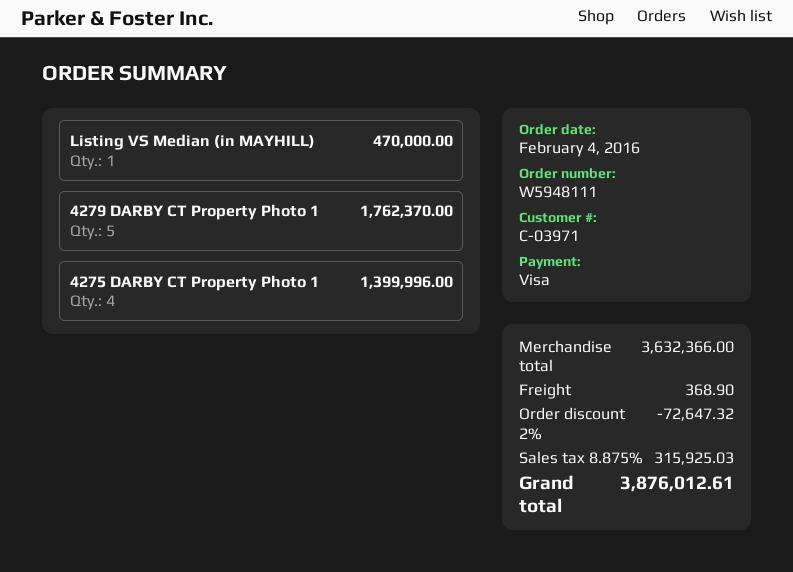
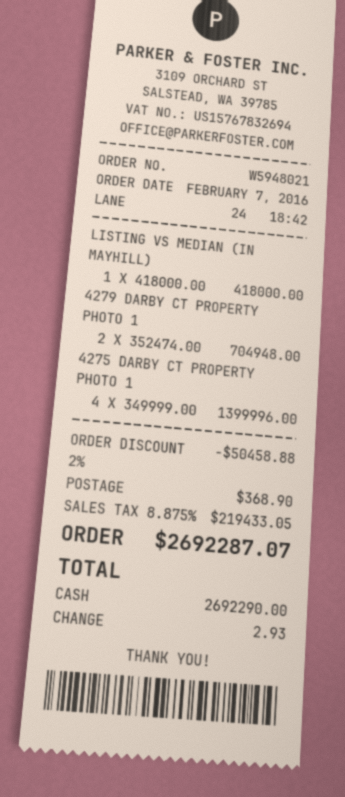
order number: W5948111 -> W5948021
order date: 2016-02-04 -> 2016-02-07
payment method: Visa -> cash
Listing VS Median (in MAYHILL): 1 for 470000.00 -> 1 for 418000.00
4279 DARBY CT Property Photo 1: 5 for 1762370.00 -> 2 for 704948.00
discount: 2% = 72647.32 -> 2% = 50458.88
tax: 8.875% = 315925.03 -> 8.875% = 219433.05
total: 3876012.61 -> 2692287.07

